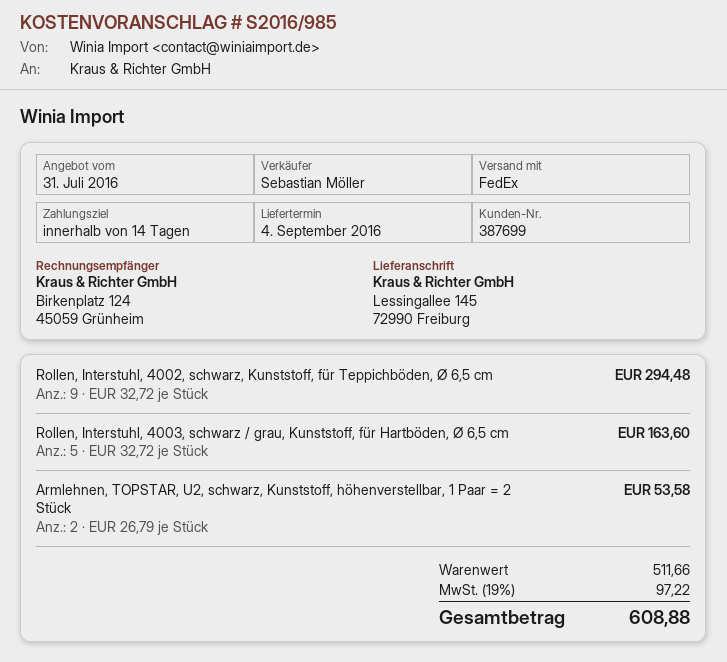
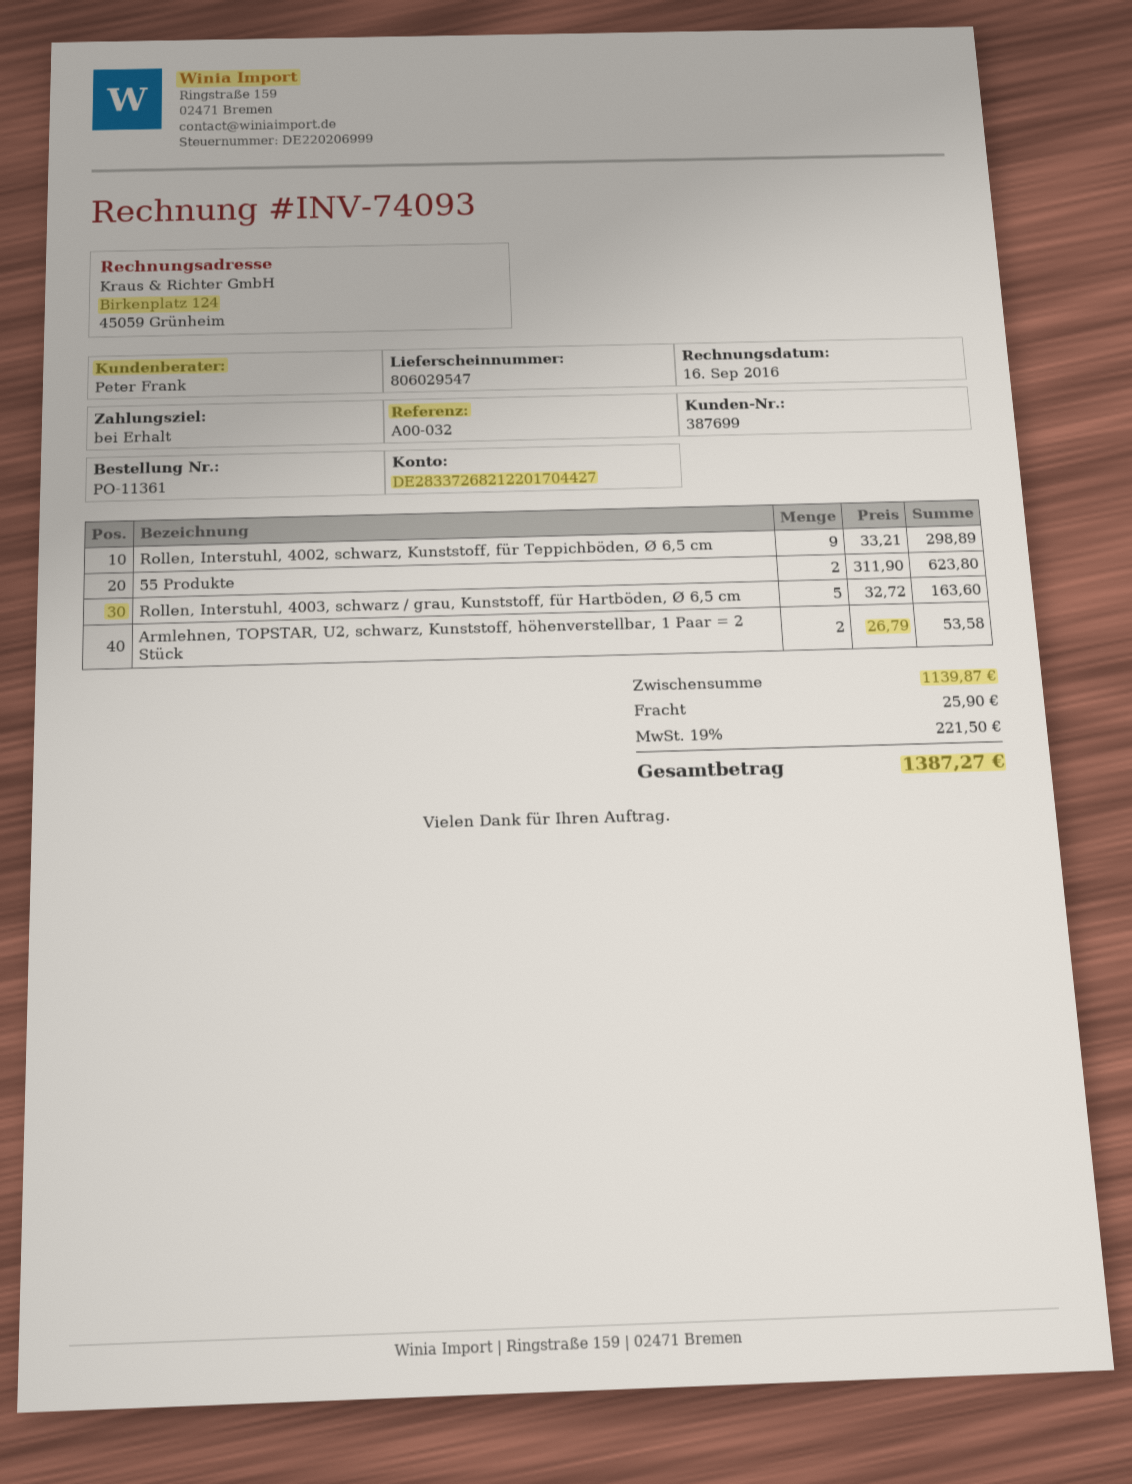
payment terms: 14 days -> on receipt
sales rep: Sebastian Möller -> Peter Frank
Rollen, Interstuhl, 4002, schwarz, Kunststoff, für Teppichböden, Ø 6,5 cm: 9 x 32.72 = 294.48 -> 9 x 33.21 = 298.89
55 Produkte: none -> 2 x 311.90 = 623.80
subtotal: 511.66 -> 1139.87
shipping: none -> 25.90
tax: 19% = 97.22 -> 19% = 221.50
total: 608.88 -> 1387.27

